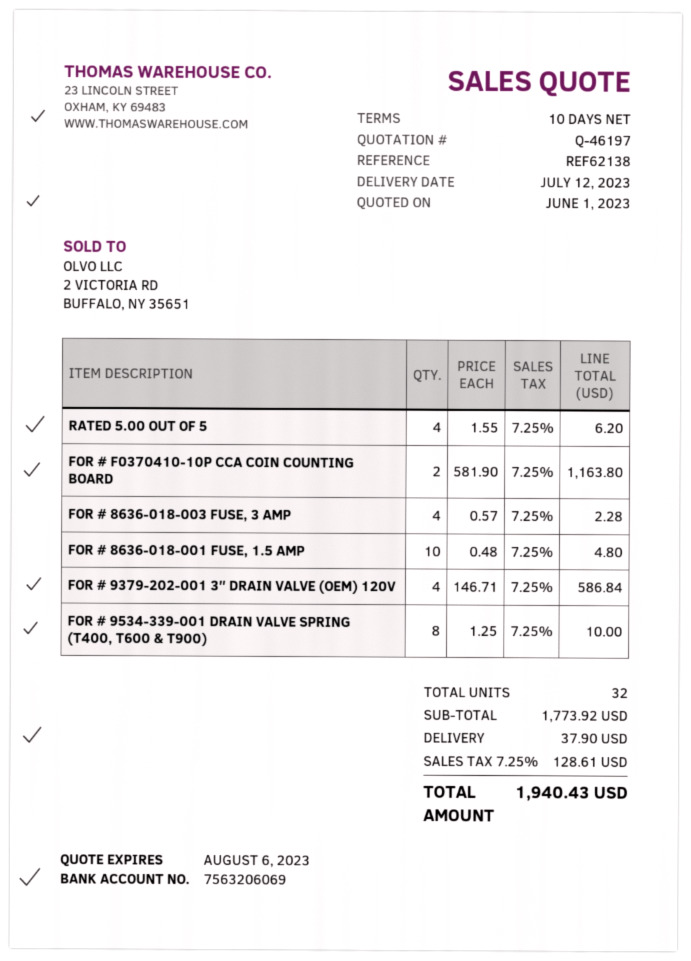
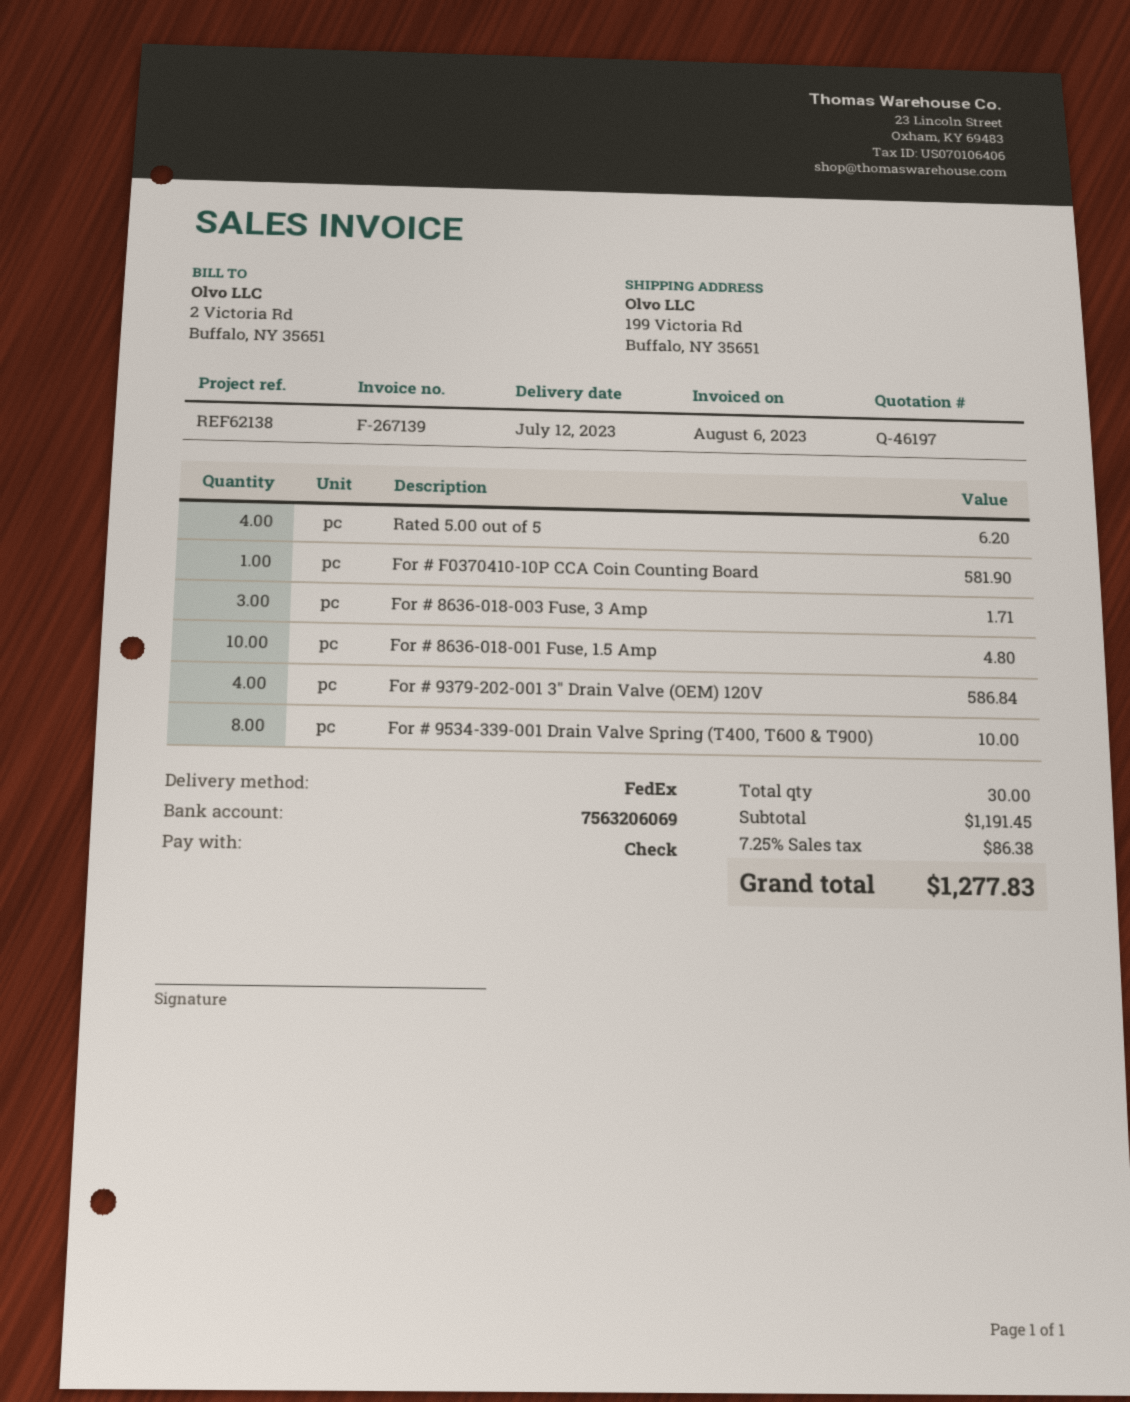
FOR # F0370410-10P CCA COIN COUNTING BOARD: 2 for 1163.80 -> 1 for 581.90
FOR # 8636-018-003 FUSE, 3 AMP: 4 for 2.28 -> 3 for 1.71
total quantity: 32 -> 30
subtotal: 1773.92 -> 1191.45
shipping: 37.90 -> none
tax: 7.25% = 128.61 -> 7.25% = 86.38
total: 1940.43 -> 1277.83

